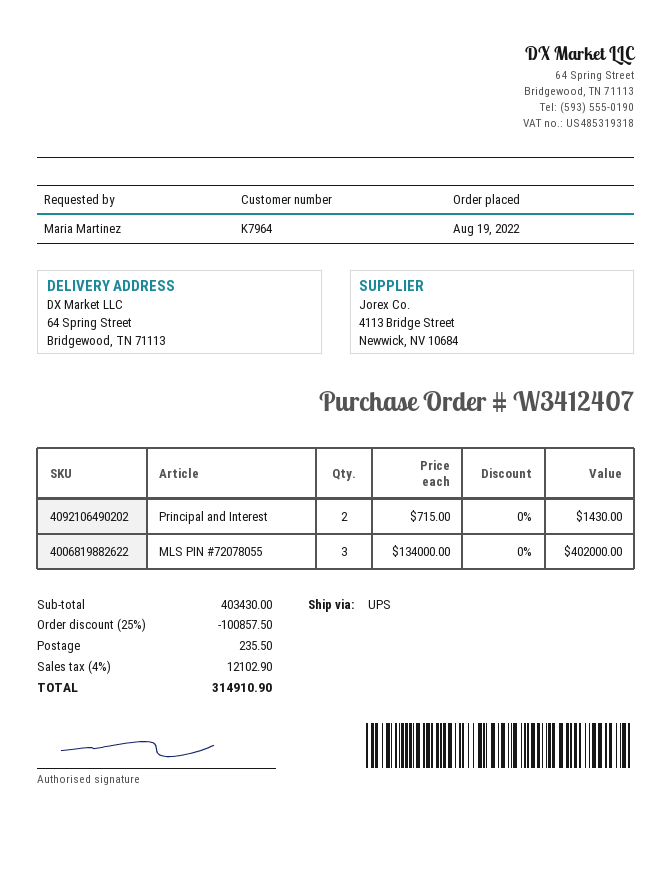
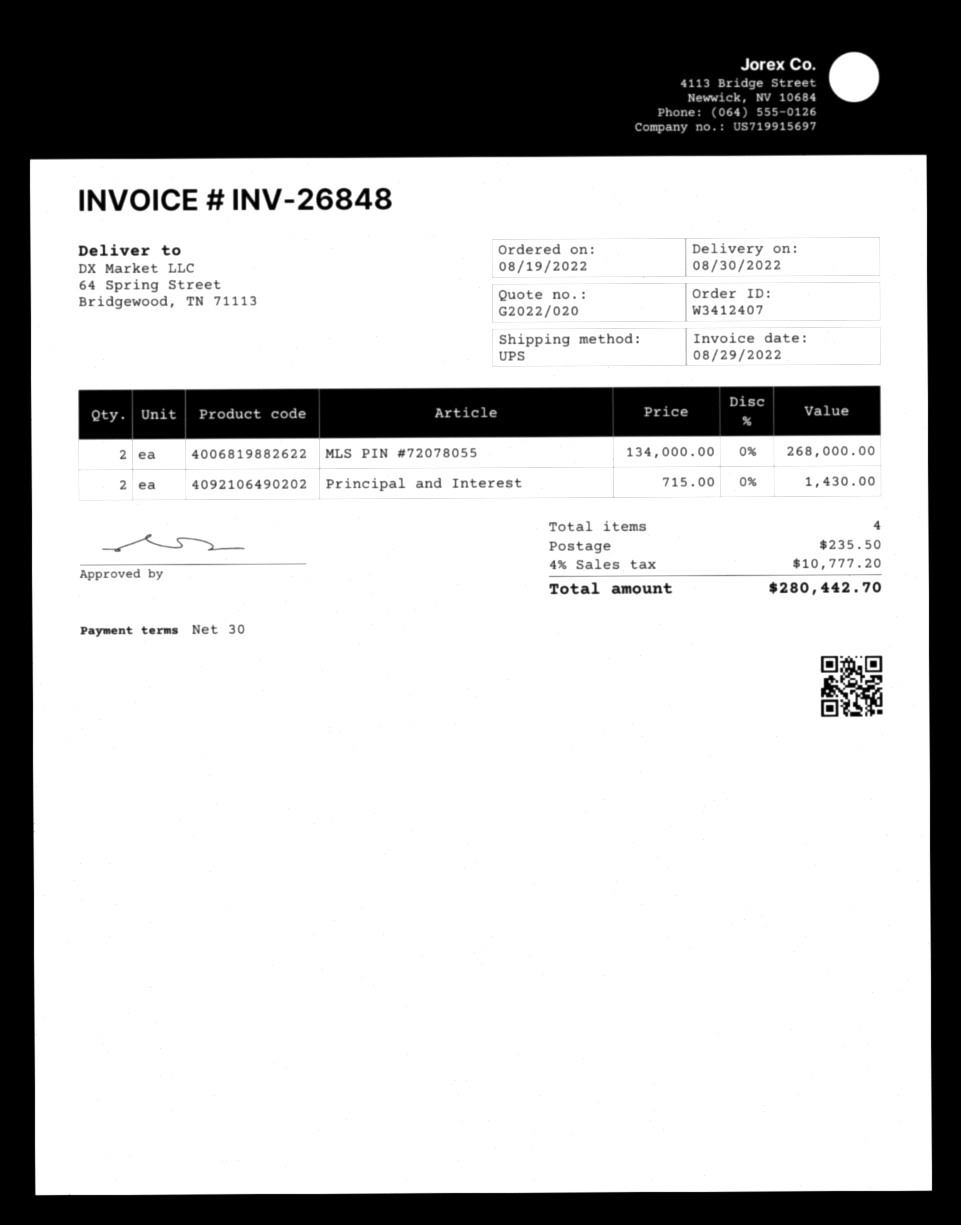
MLS PIN #72078055: 3 x 134000.00 = 402000.00 -> 2 x 134000.00 = 268000.00
discount: 25% = 100857.50 -> none
tax: 4% = 12102.90 -> 4% = 10777.20
total: 314910.90 -> 280442.70

